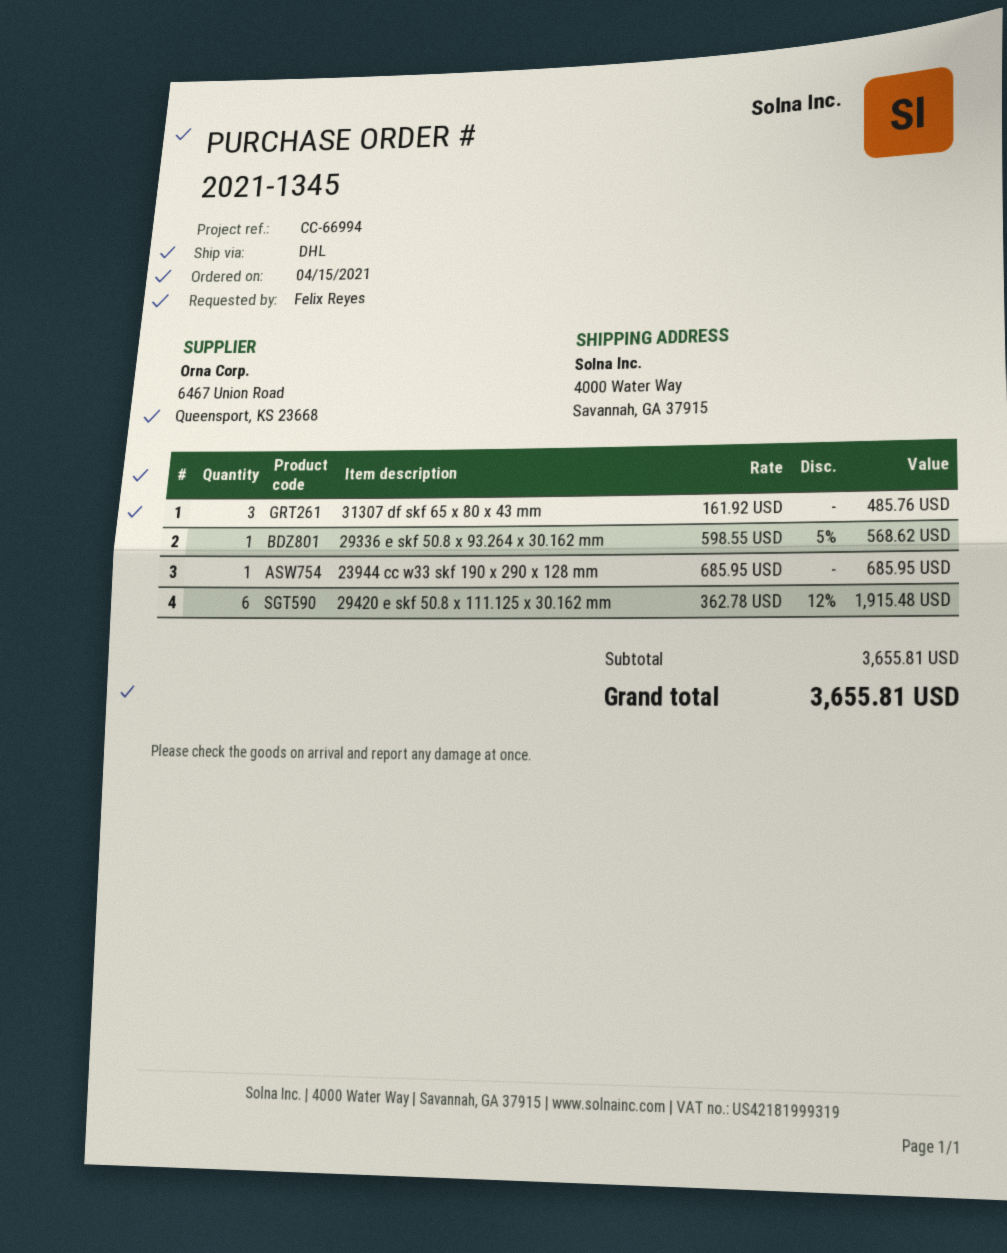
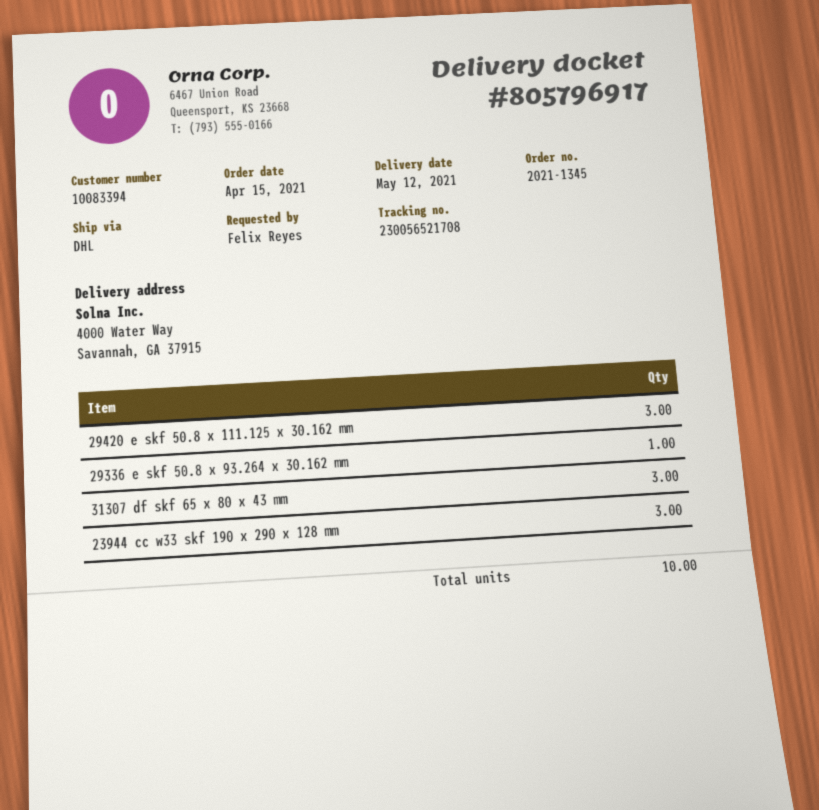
23944 cc w33 skf 190 x 290 x 128 mm: 1 -> 3
29420 e skf 50.8 x 111.125 x 30.162 mm: 6 -> 3

